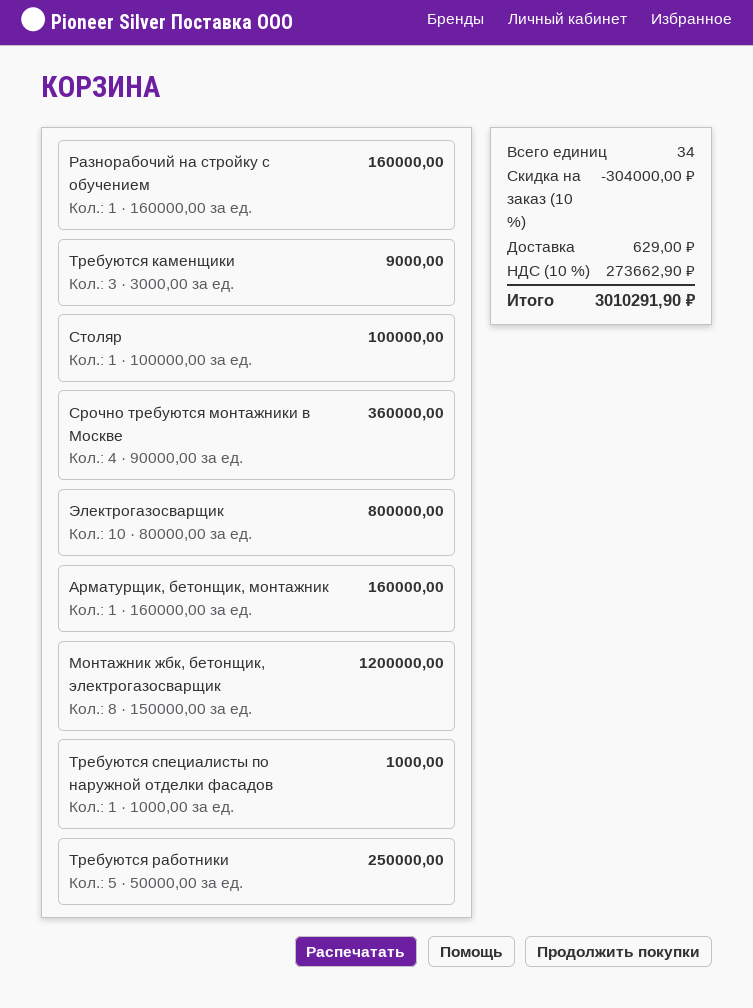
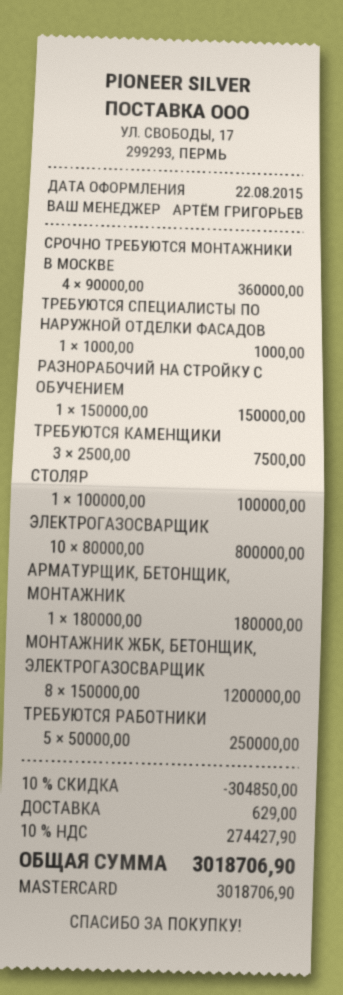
Разнорабочий на стройку с обучением: 1 x 160000.00 = 160000.00 -> 1 x 150000.00 = 150000.00
Требуются каменщики: 3 x 3000.00 = 9000.00 -> 3 x 2500.00 = 7500.00
Арматурщик, бетонщик, монтажник: 1 x 160000.00 = 160000.00 -> 1 x 180000.00 = 180000.00
discount: 10% = 304000.00 -> 10% = 304850.00
tax: 10% = 273662.90 -> 10% = 274427.90
total: 3010291.90 -> 3018706.90

